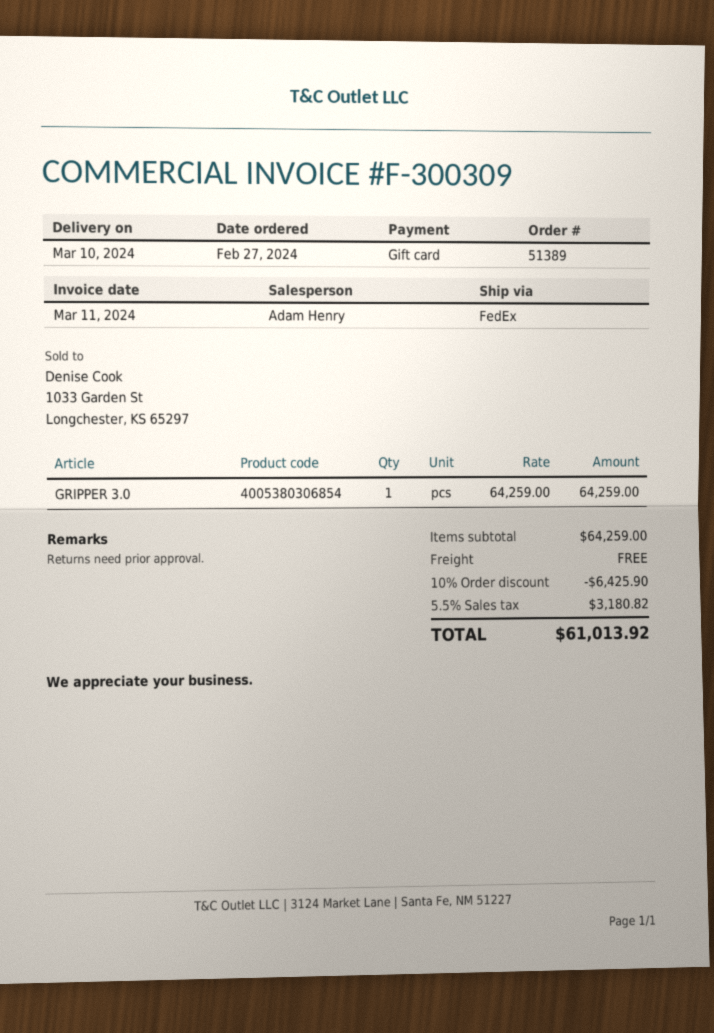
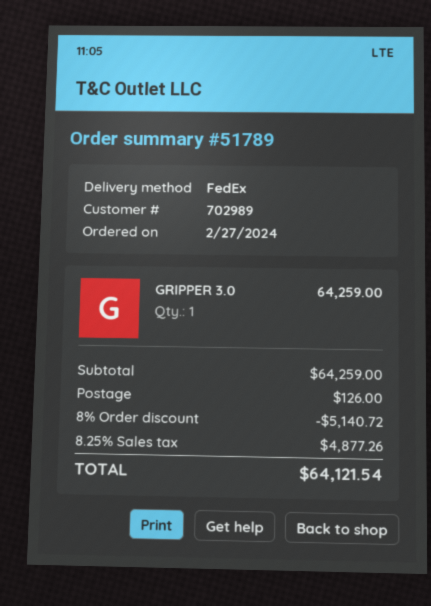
order number: 51389 -> 51789
discount: 10% = 6425.90 -> 8% = 5140.72
shipping: 0.00 -> 126.00
tax: 5.5% = 3180.82 -> 8.25% = 4877.26
total: 61013.92 -> 64121.54

